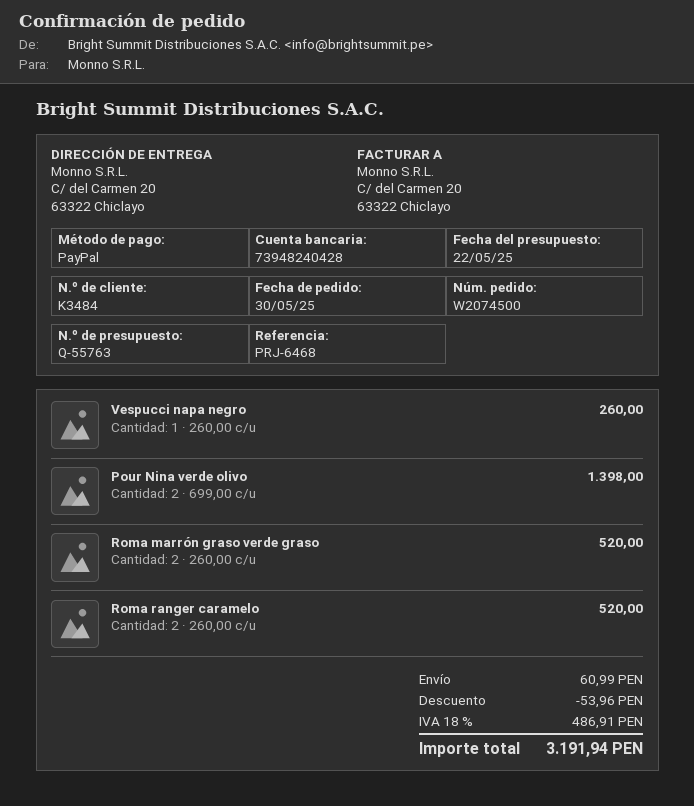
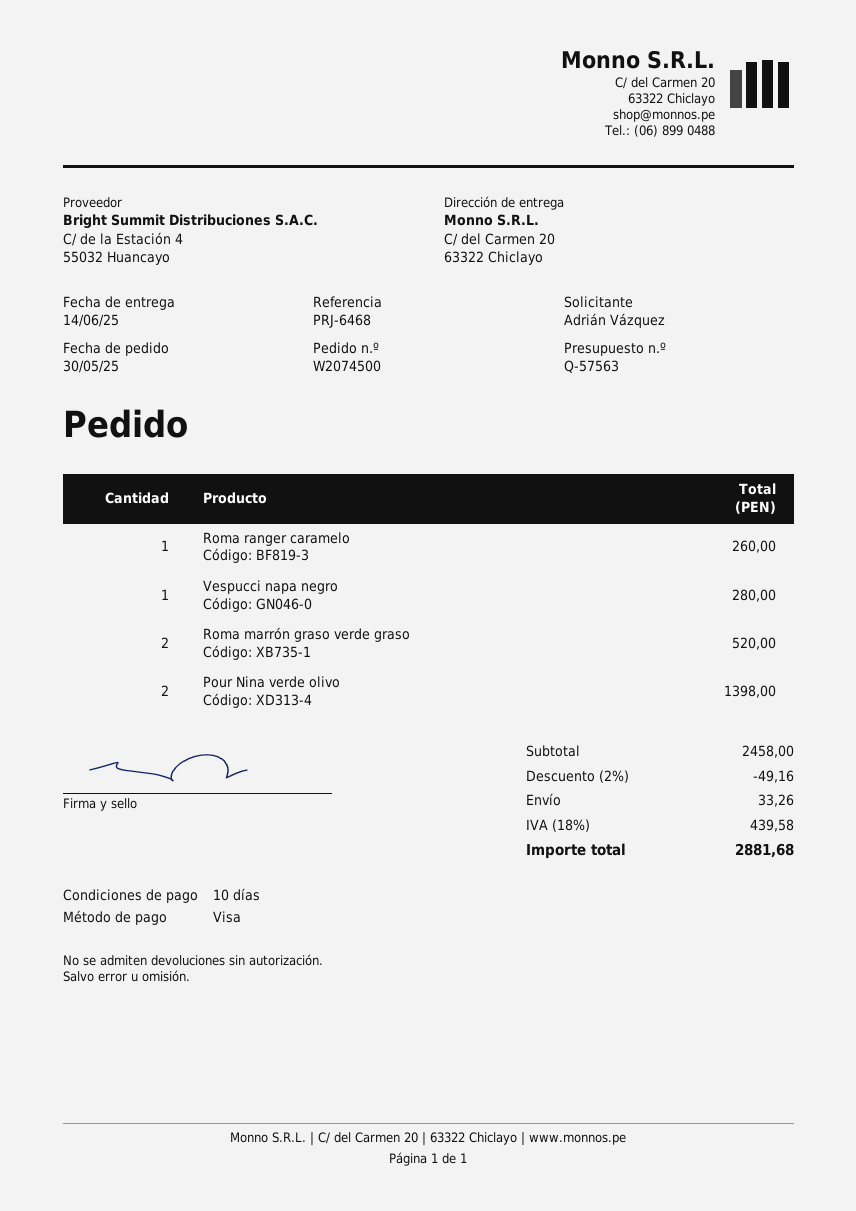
quote number: Q-55763 -> Q-57563
payment method: PayPal -> Visa
Vespucci napa negro: 1 for 260.00 -> 1 for 280.00
Roma ranger caramelo: 2 for 520.00 -> 1 for 260.00
discount: 53.96 -> 49.16
shipping: 60.99 -> 33.26
tax: 18% = 486.91 -> 18% = 439.58
total: 3191.94 -> 2881.68

